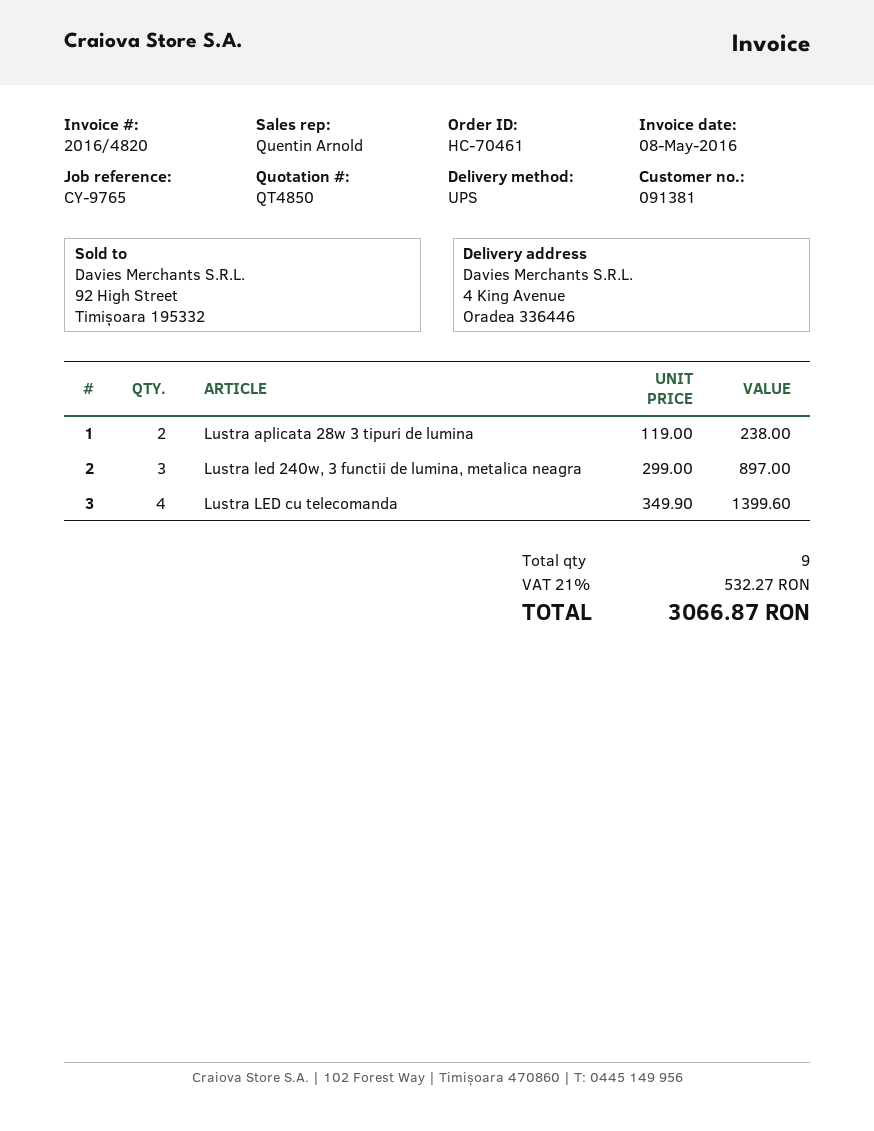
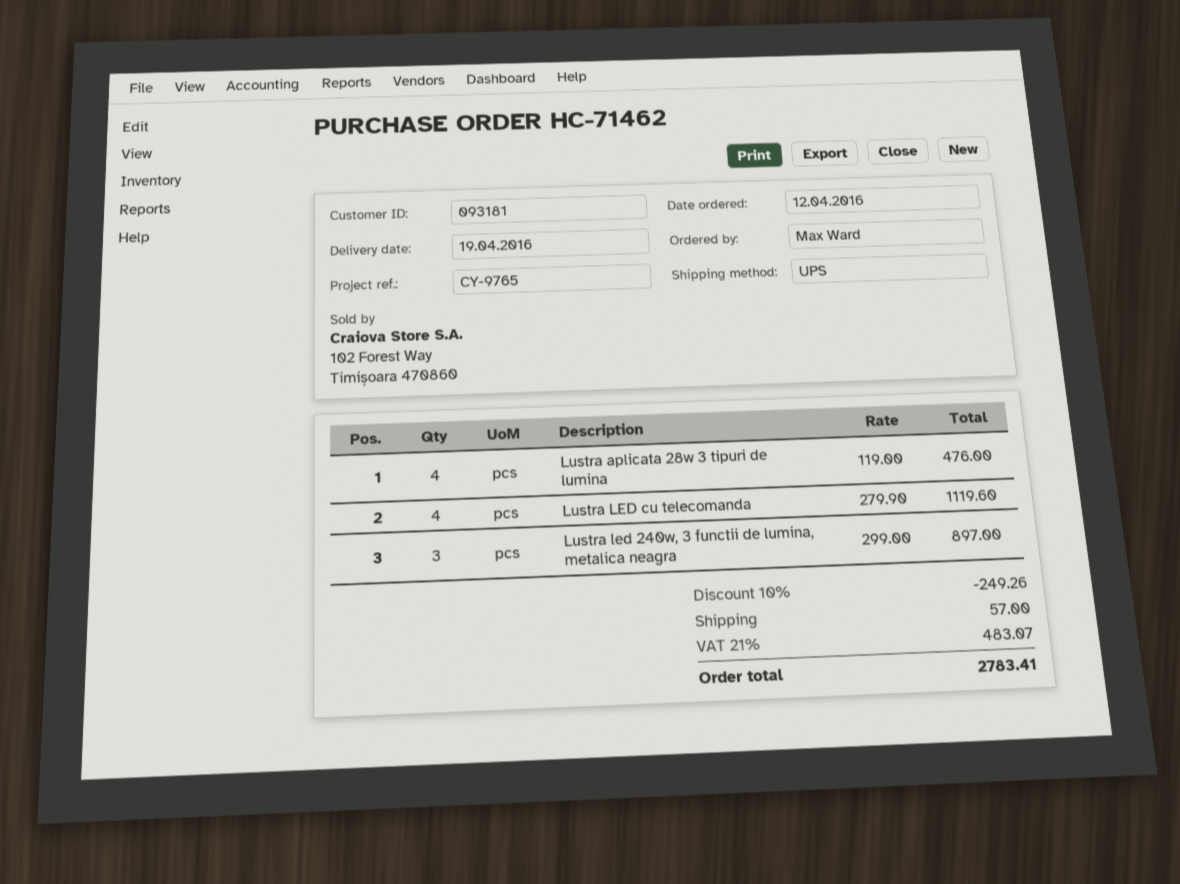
order number: HC-70461 -> HC-71462
customer number: 091381 -> 093181
Lustra aplicata 28w 3 tipuri de lumina: 2 x 119.00 = 238.00 -> 4 x 119.00 = 476.00
Lustra LED cu telecomanda: 4 x 349.90 = 1399.60 -> 4 x 279.90 = 1119.60
discount: none -> 10% = 249.26
shipping: none -> 57.00
tax: 21% = 532.27 -> 21% = 483.07
total: 3066.87 -> 2783.41

